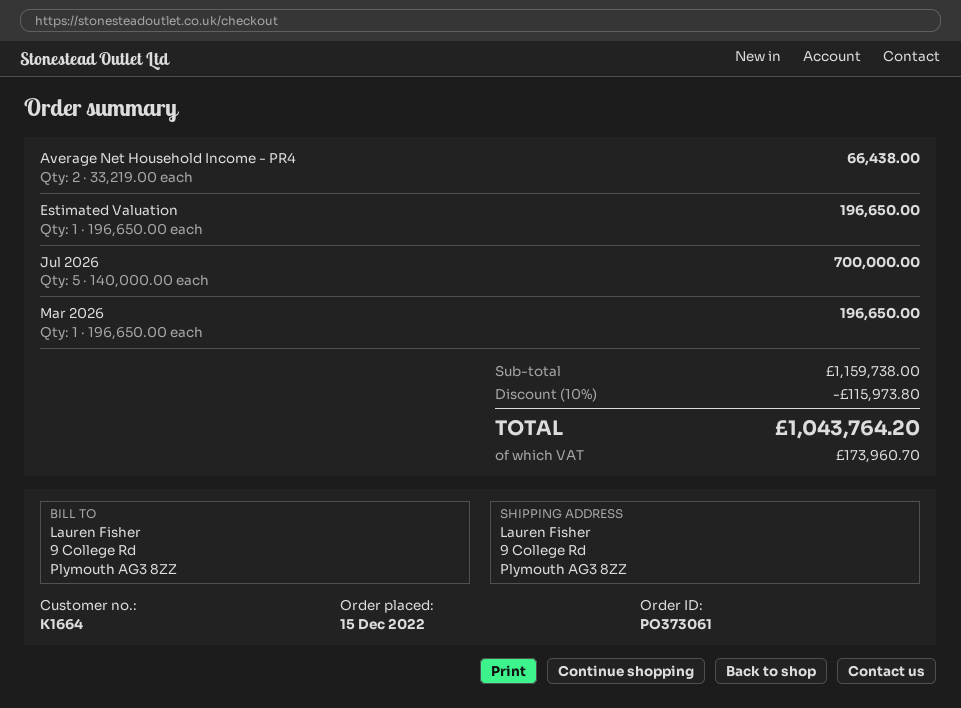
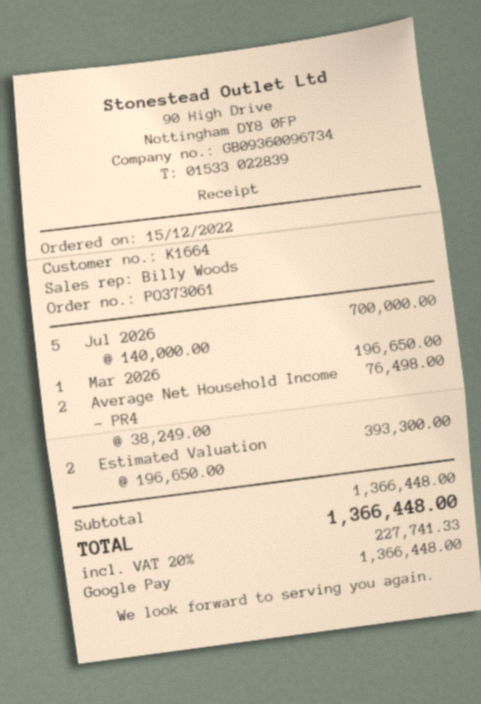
Average Net Household Income - PR4: 2 x 33219.00 = 66438.00 -> 2 x 38249.00 = 76498.00
Estimated Valuation: 1 x 196650.00 = 196650.00 -> 2 x 196650.00 = 393300.00
subtotal: 1159738.00 -> 1366448.00
discount: 10% = 115973.80 -> none
tax: 173960.70 -> 227741.33
total: 1043764.20 -> 1366448.00

